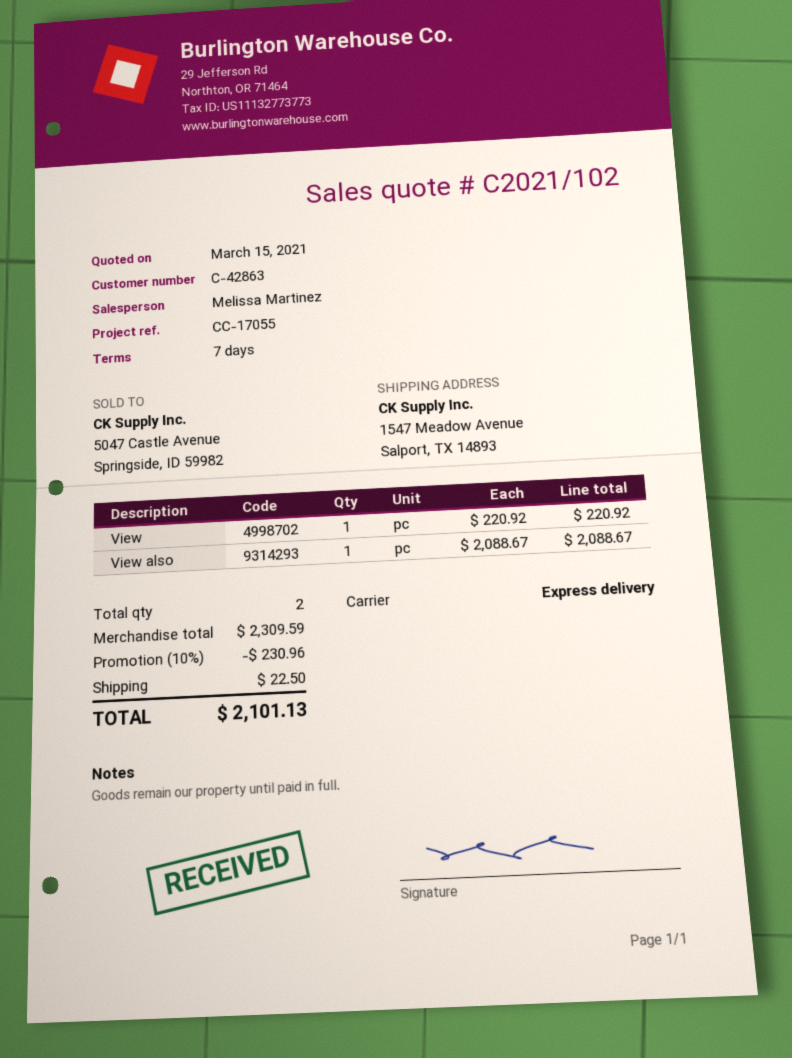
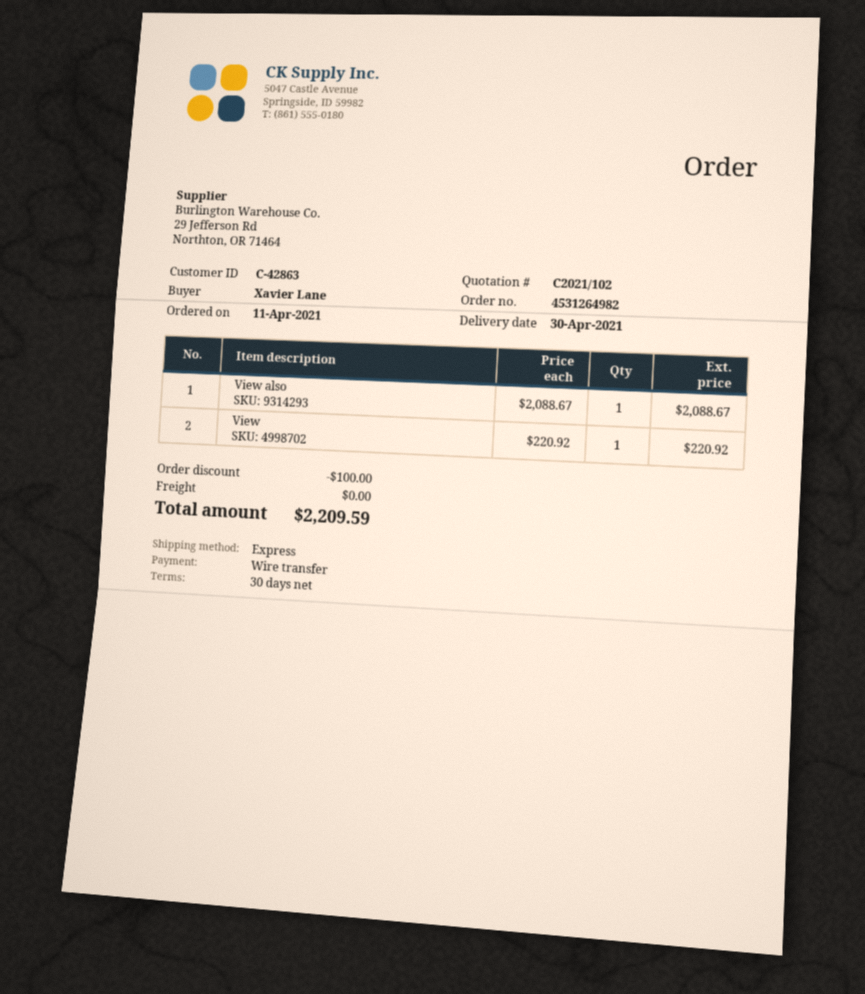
payment terms: 7 days -> 30 days
discount: 230.96 -> 100.00
shipping: 22.50 -> 0.00
total: 2101.13 -> 2209.59

